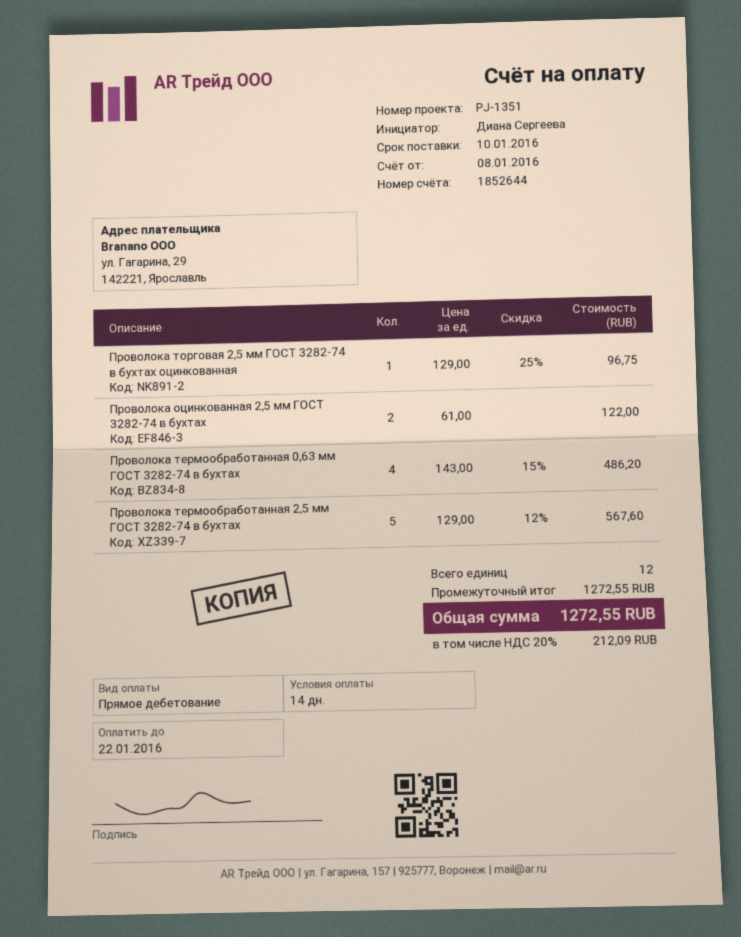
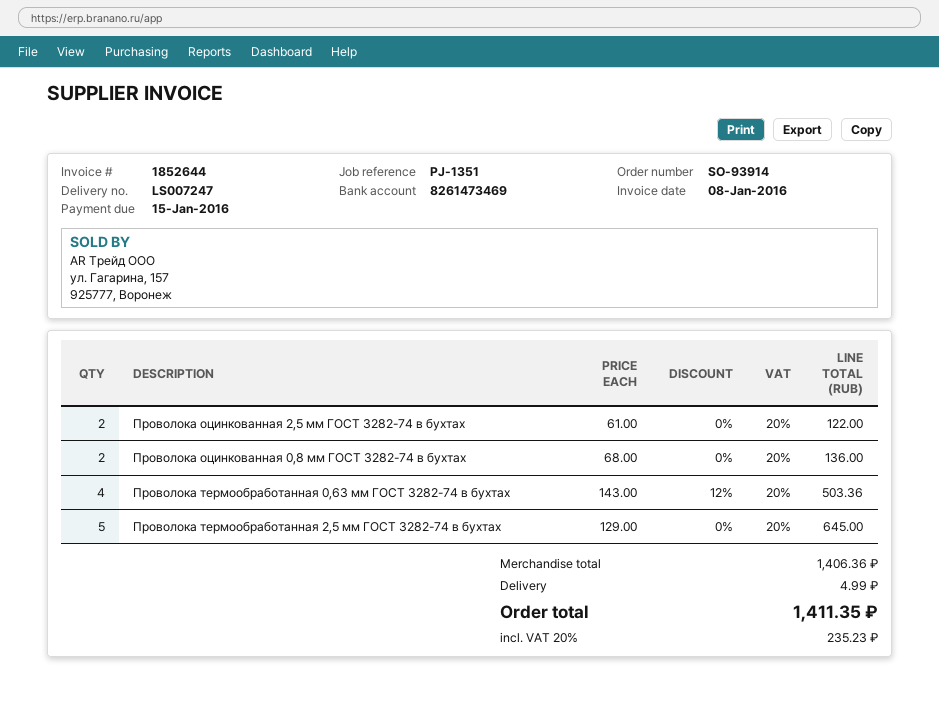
due date: 2016-01-22 -> 2016-01-15
Проволока торговая 2,5 мм ГОСТ 3282-74 в бухтах оцинкованная: 1 x 129.00 - 25% = 96.75 -> none
Проволока термообработанная 0,63 мм ГОСТ 3282-74 в бухтах: 4 x 143.00 - 15% = 486.20 -> 4 x 143.00 - 12% = 503.36
Проволока термообработанная 2,5 мм ГОСТ 3282-74 в бухтах: 5 x 129.00 - 12% = 567.60 -> 5 x 129.00 = 645.00
Проволока оцинкованная 0,8 мм ГОСТ 3282-74 в бухтах: none -> 2 x 68.00 = 136.00
subtotal: 1272.55 -> 1406.36
shipping: none -> 4.99
tax: 20% = 212.09 -> 20% = 235.23
total: 1272.55 -> 1411.35

